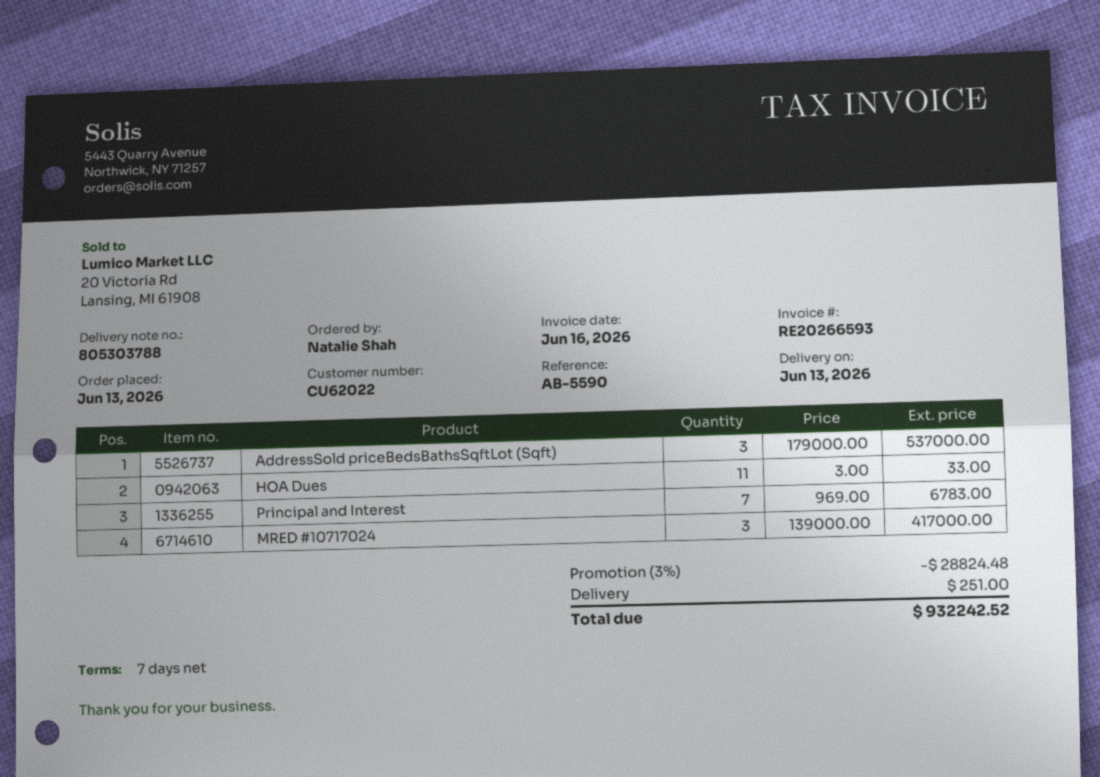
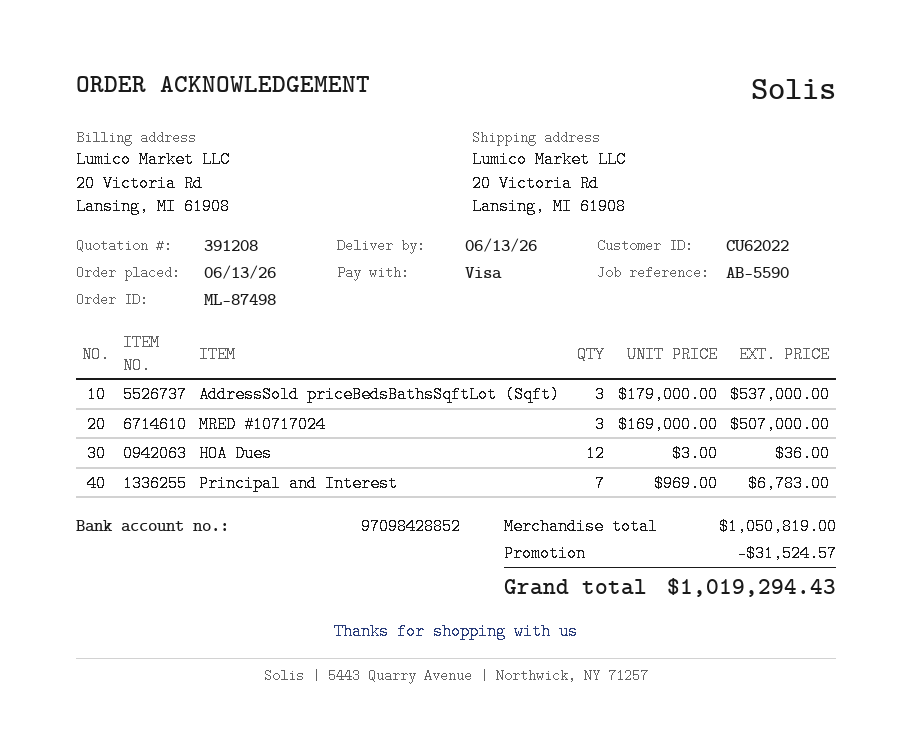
HOA Dues: 11 x 3.00 = 33.00 -> 12 x 3.00 = 36.00
MRED #10717024: 3 x 139000.00 = 417000.00 -> 3 x 169000.00 = 507000.00
discount: 28824.48 -> 31524.57
shipping: 251.00 -> none
total: 932242.52 -> 1019294.43

